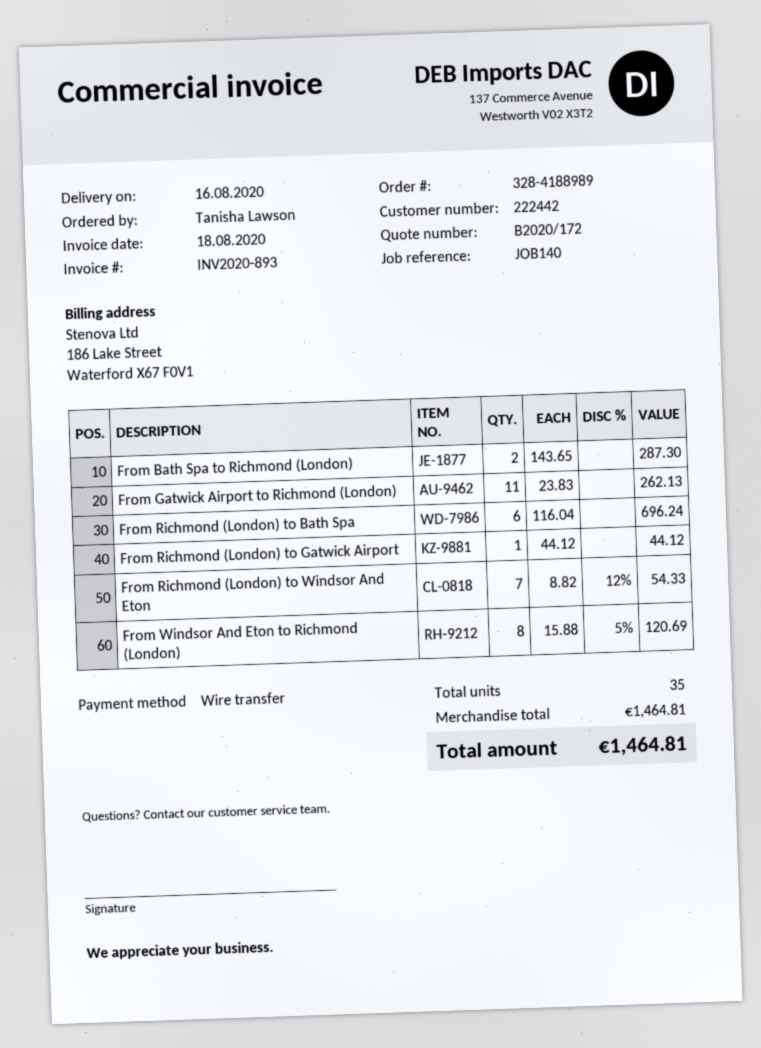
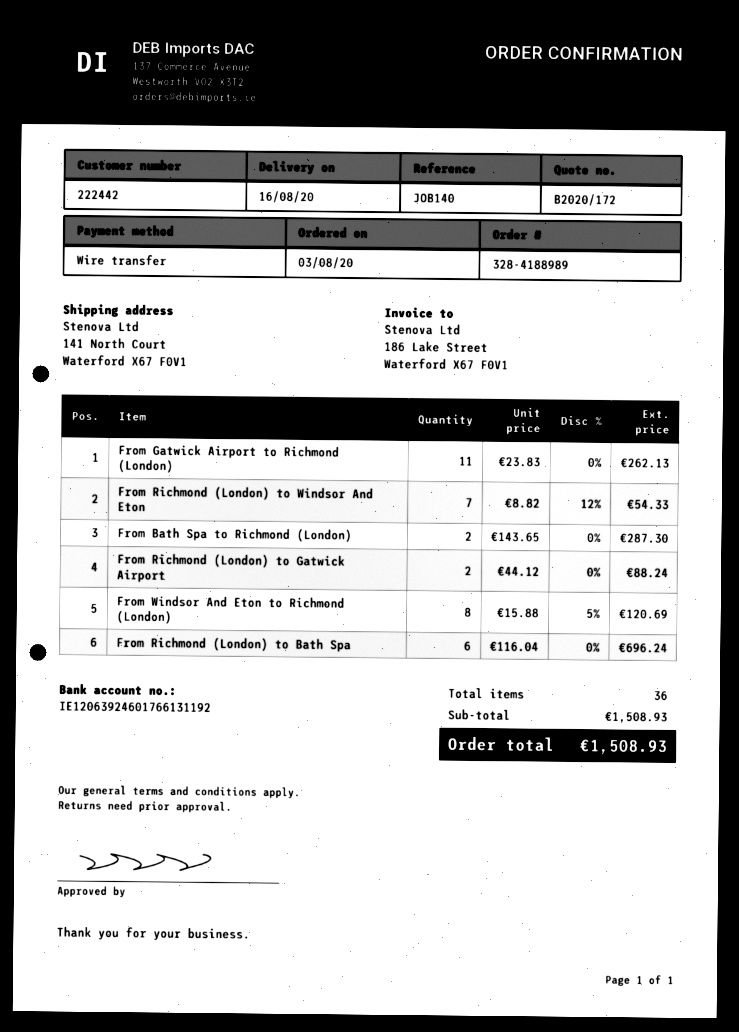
From Richmond (London) to Gatwick Airport: 1 x 44.12 = 44.12 -> 2 x 44.12 = 88.24
total quantity: 35 -> 36
subtotal: 1464.81 -> 1508.93
total: 1464.81 -> 1508.93

